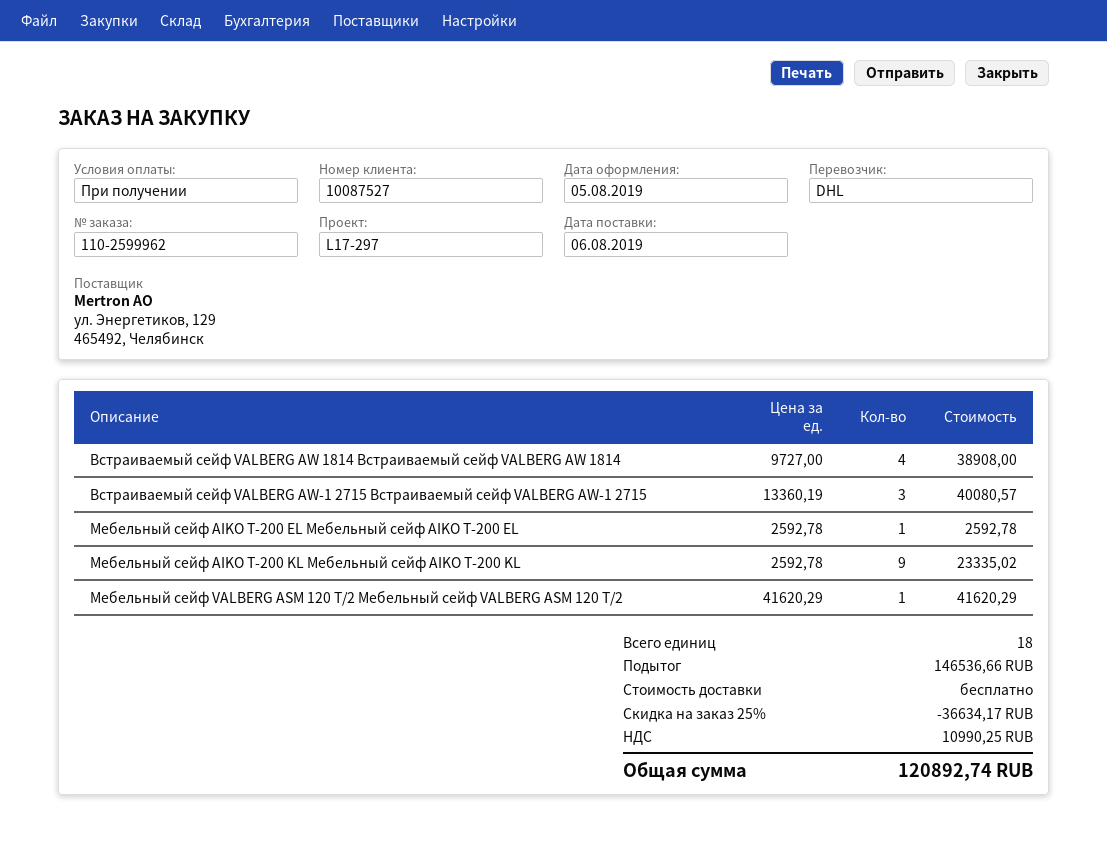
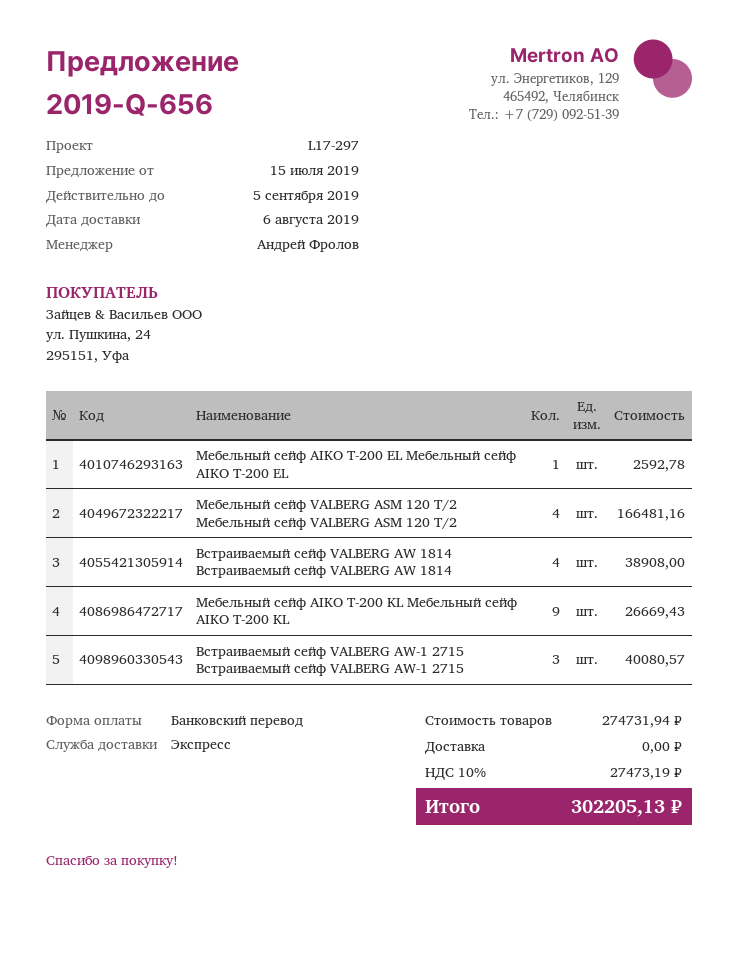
shipping method: DHL -> express
Мебельный сейф AIKO T-200 KL Мебельный сейф AIKO T-200 KL: 9 for 23335.02 -> 9 for 26669.43
Мебельный сейф VALBERG ASM 120 T/2 Мебельный сейф VALBERG ASM 120 T/2: 1 for 41620.29 -> 4 for 166481.16
subtotal: 146536.66 -> 274731.94
discount: 25% = 36634.17 -> none
tax: 10990.25 -> 27473.19
total: 120892.74 -> 302205.13

